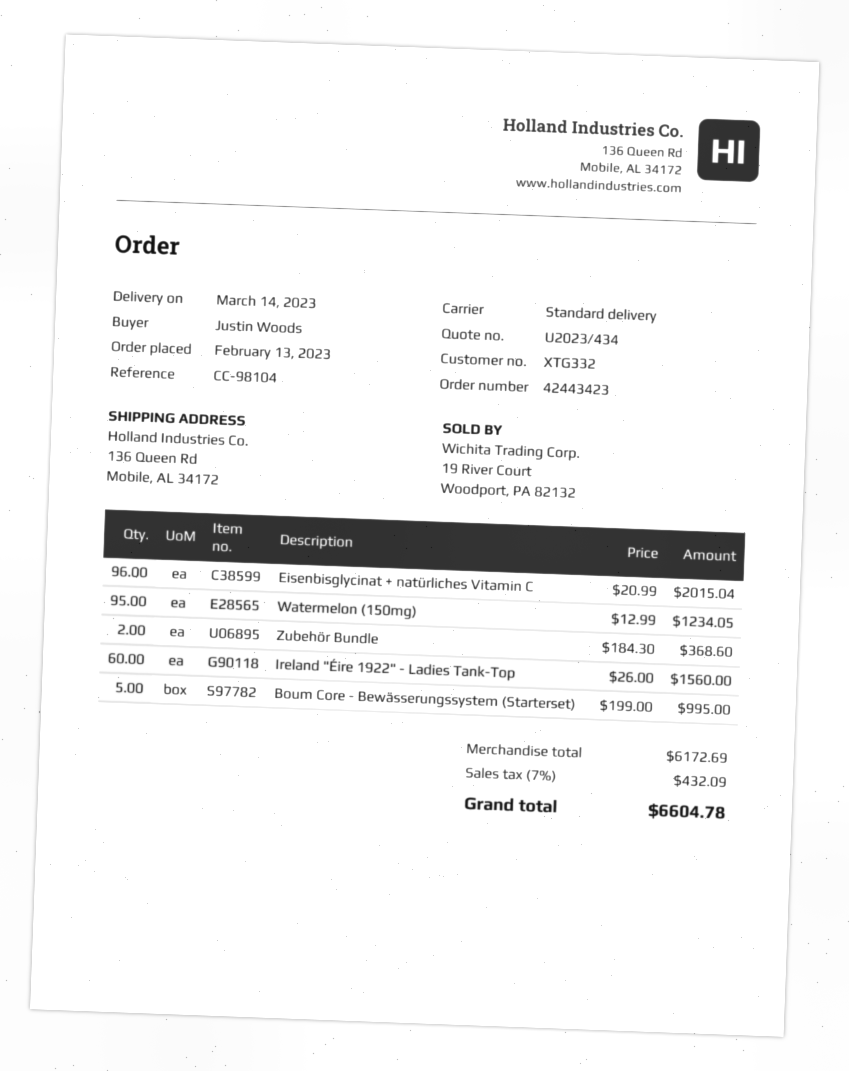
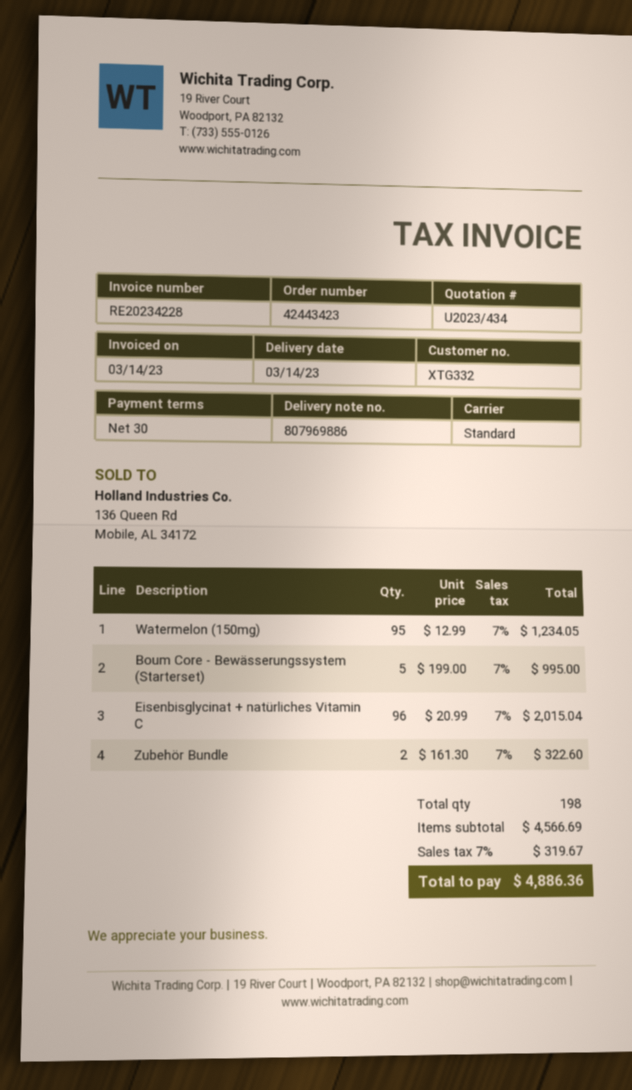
Zubehör Bundle: 2 x 184.30 = 368.60 -> 2 x 161.30 = 322.60
Ireland "Éire 1922" - Ladies Tank-Top: 60 x 26.00 = 1560.00 -> none
subtotal: 6172.69 -> 4566.69
tax: 7% = 432.09 -> 7% = 319.67
total: 6604.78 -> 4886.36

